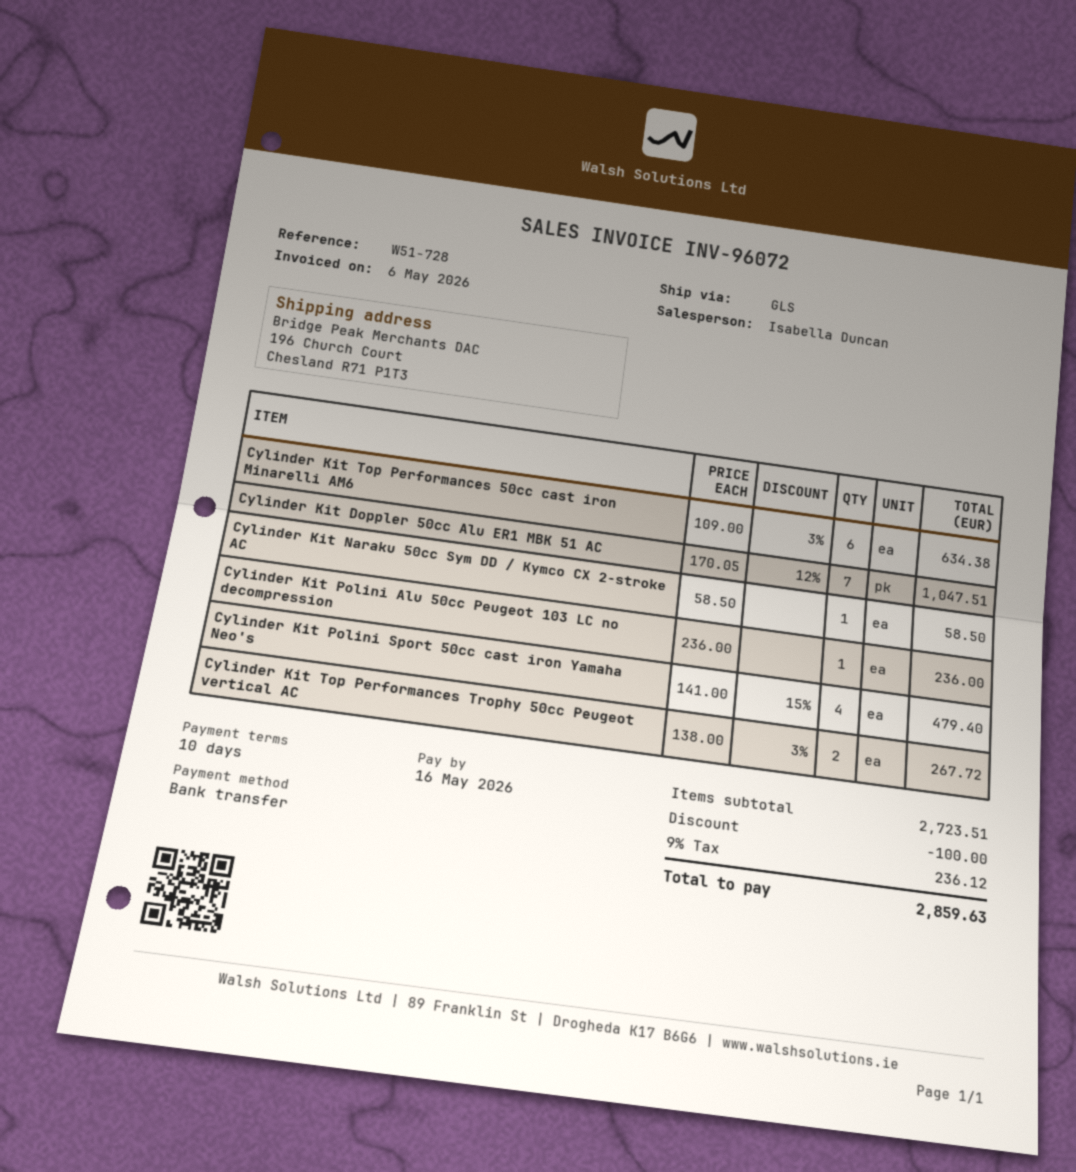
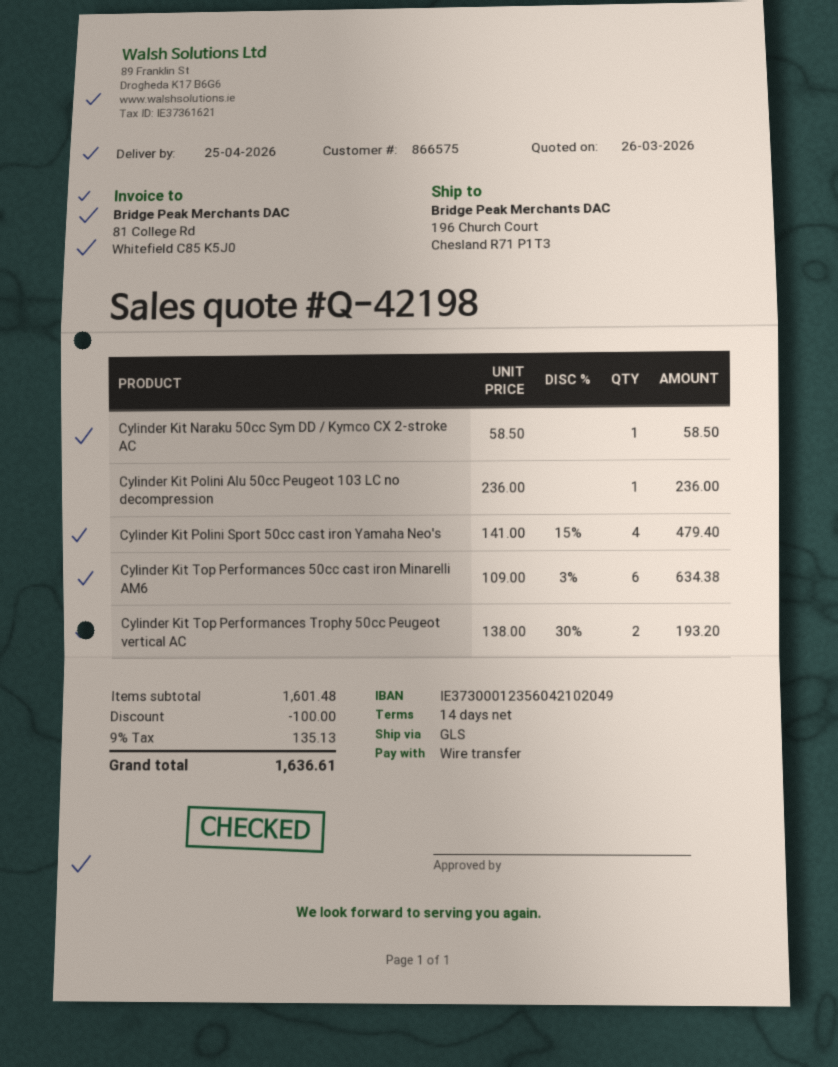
payment terms: 10 days -> 14 days
Cylinder Kit Doppler 50cc Alu ER1 MBK 51 AC: 7 x 170.05 - 12% = 1047.51 -> none
Cylinder Kit Top Performances Trophy 50cc Peugeot vertical AC: 2 x 138.00 - 3% = 267.72 -> 2 x 138.00 - 30% = 193.20
subtotal: 2723.51 -> 1601.48
tax: 9% = 236.12 -> 9% = 135.13
total: 2859.63 -> 1636.61

